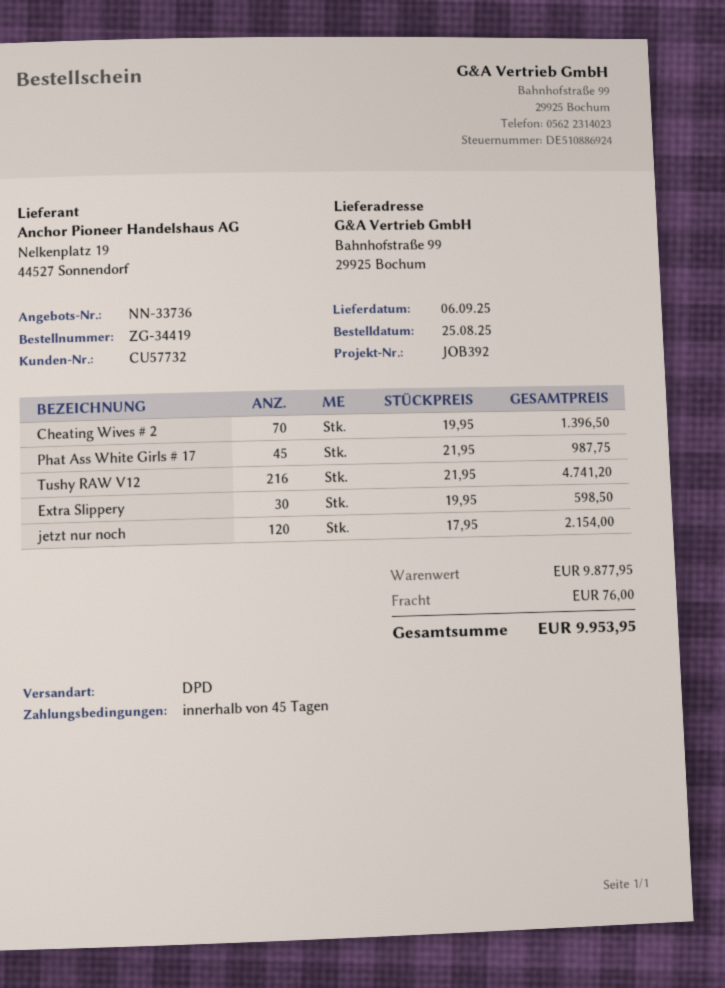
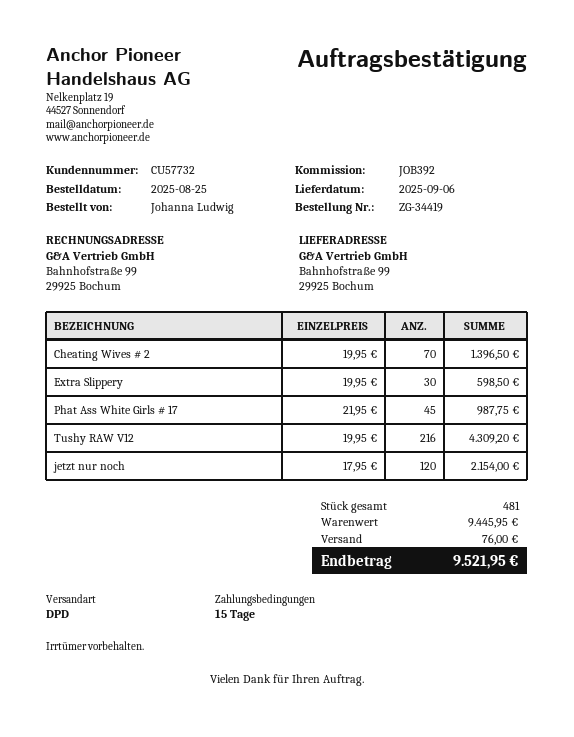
payment terms: 45 days -> 15 days
Tushy RAW V12: 216 x 21.95 = 4741.20 -> 216 x 19.95 = 4309.20
subtotal: 9877.95 -> 9445.95
total: 9953.95 -> 9521.95

